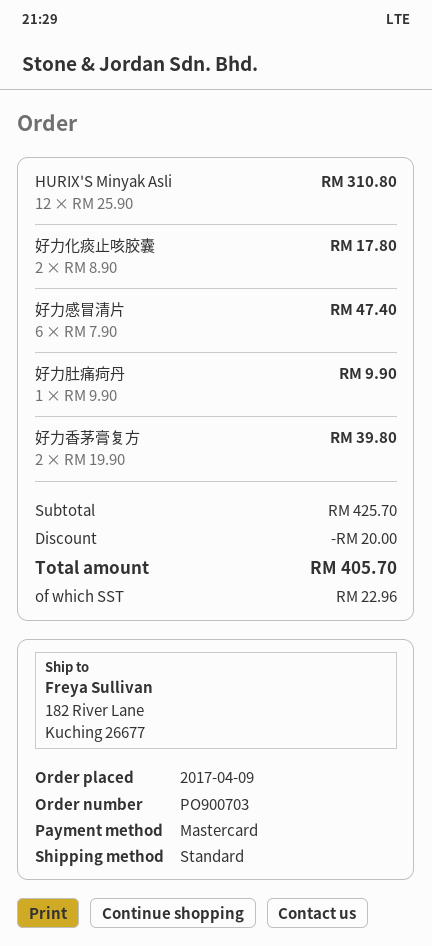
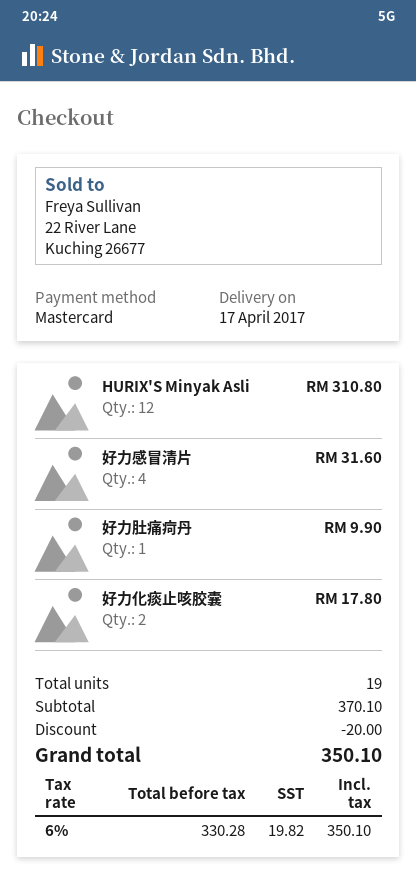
好力感冒清片: 6 for 47.40 -> 4 for 31.60
好力香茅膏复方: 2 for 39.80 -> none
subtotal: 425.70 -> 370.10
tax: 22.96 -> 19.82
total: 405.70 -> 350.10

